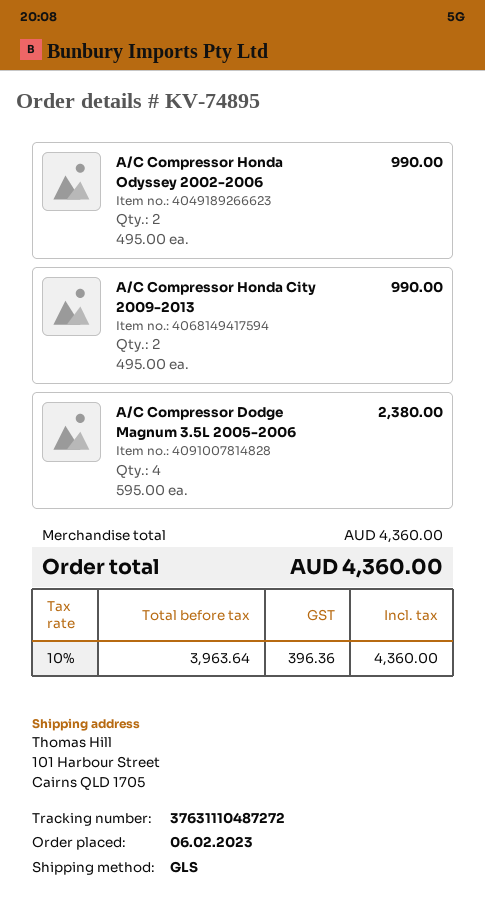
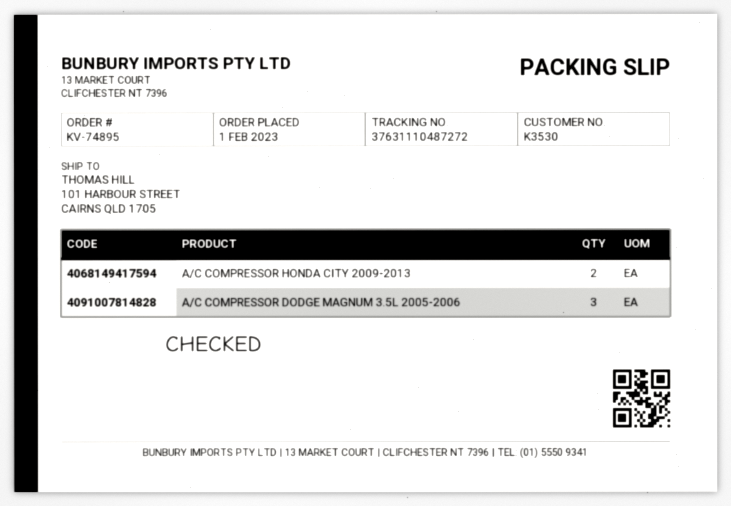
order date: 2023-02-06 -> 2023-02-01
A/C Compressor Honda Odyssey 2002-2006: 2 -> none
A/C Compressor Dodge Magnum 3.5L 2005-2006: 4 -> 3

